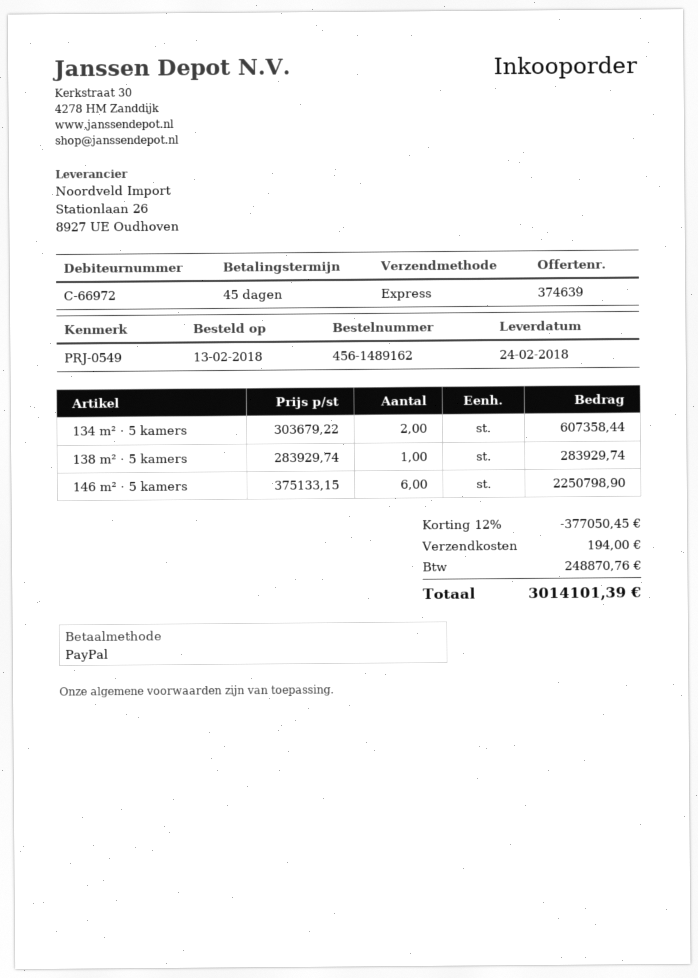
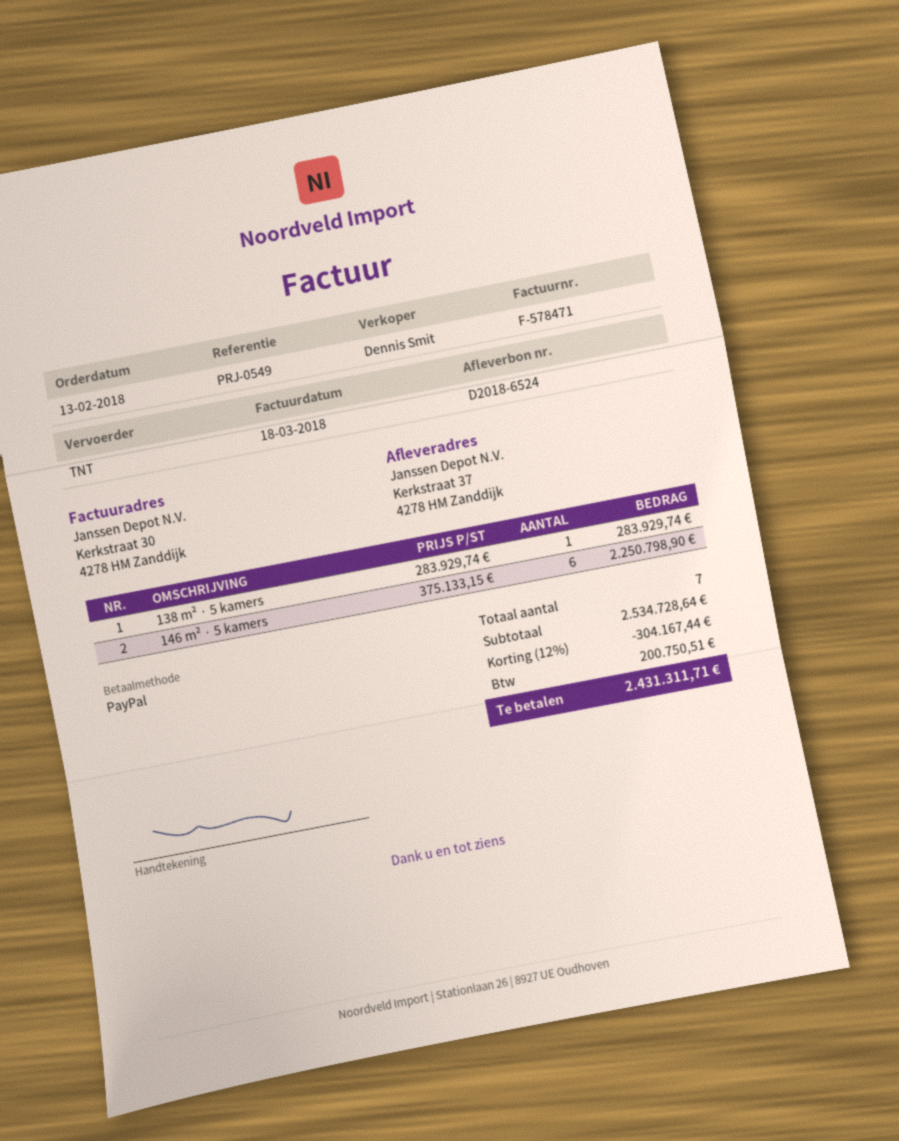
shipping method: express -> TNT
134 m² · 5 kamers: 2 x 303679.22 = 607358.44 -> none
discount: 12% = 377050.45 -> 12% = 304167.44
shipping: 194.00 -> none
tax: 248870.76 -> 200750.51
total: 3014101.39 -> 2431311.71

